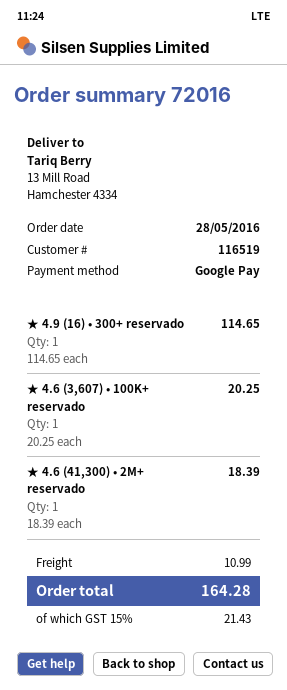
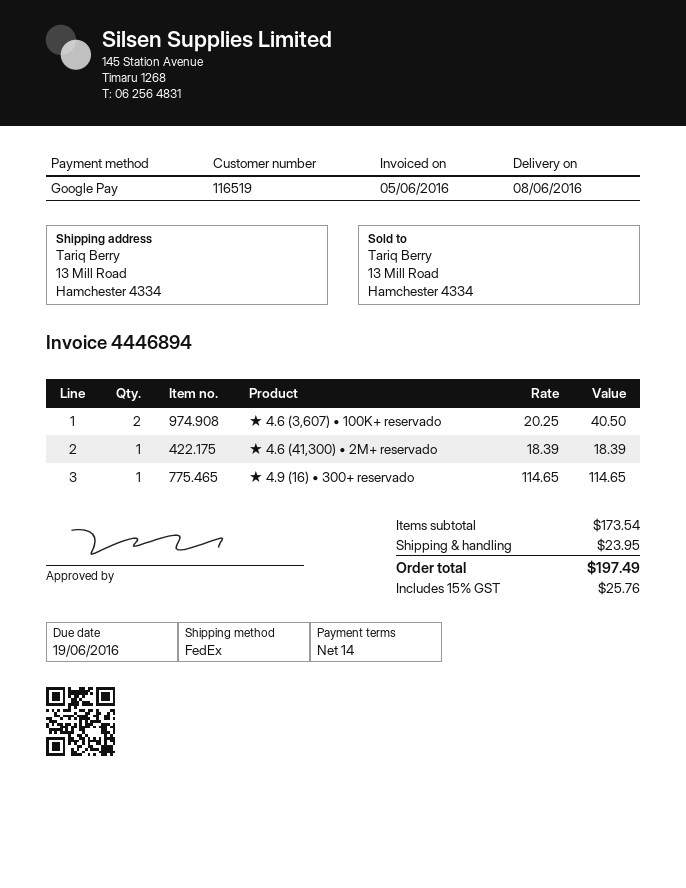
★ 4.6 (3,607) • 100K+ reservado: 1 x 20.25 = 20.25 -> 2 x 20.25 = 40.50
shipping: 10.99 -> 23.95
tax: 15% = 21.43 -> 15% = 25.76
total: 164.28 -> 197.49

